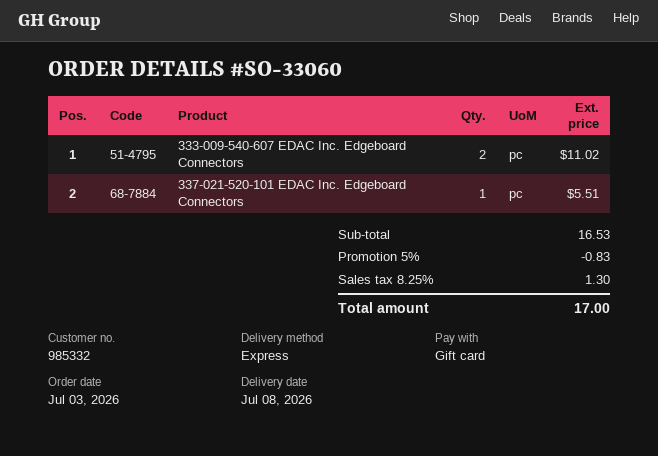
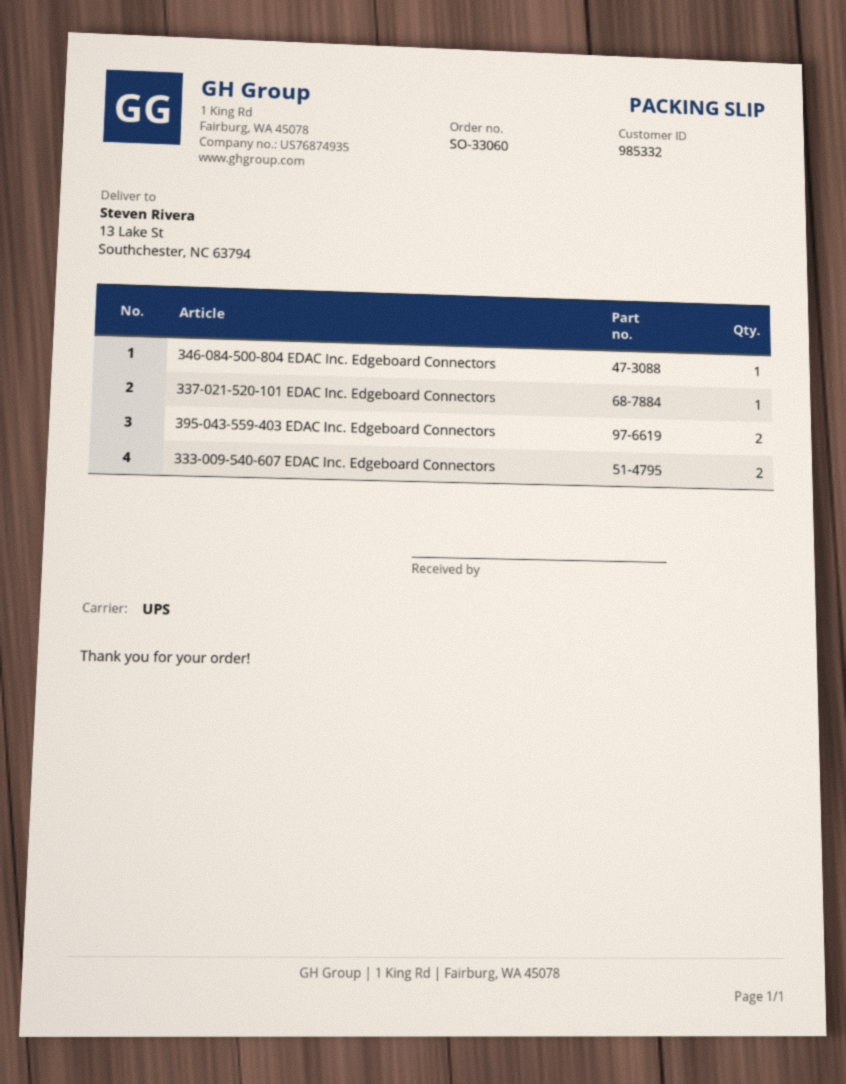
shipping method: express -> UPS
346-084-500-804 EDAC Inc. Edgeboard Connectors: none -> 1
395-043-559-403 EDAC Inc. Edgeboard Connectors: none -> 2

